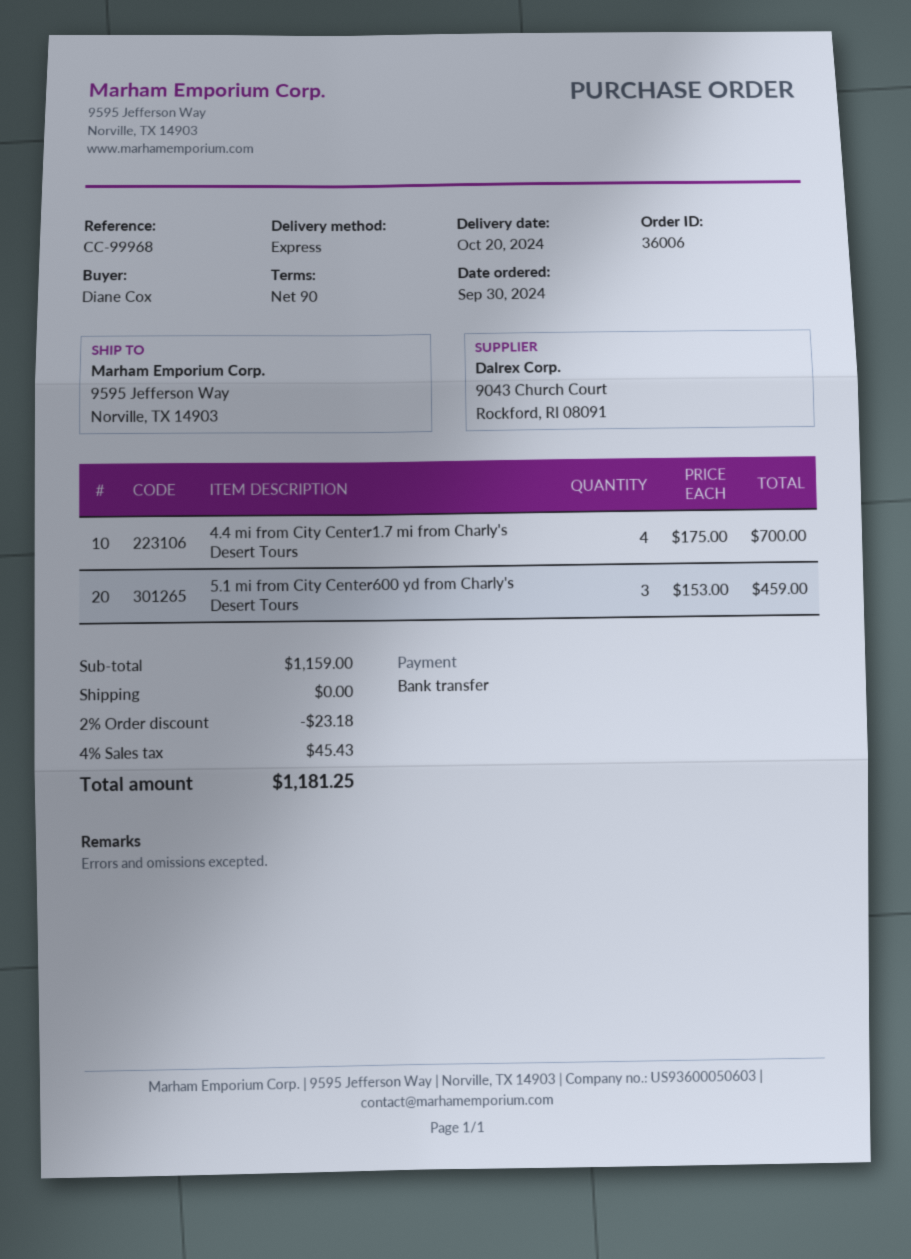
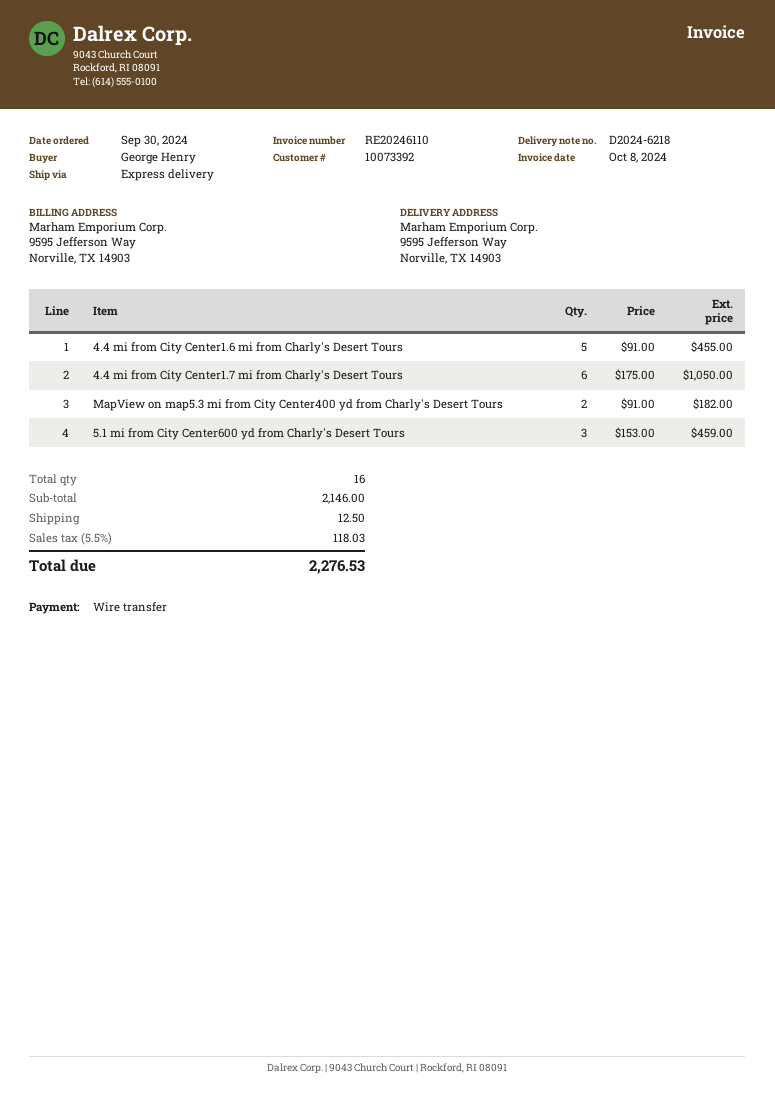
ordered by: Diane Cox -> George Henry
4.4 mi from City Center1.7 mi from Charly's Desert Tours: 4 x 175.00 = 700.00 -> 6 x 175.00 = 1050.00
4.4 mi from City Center1.6 mi from Charly's Desert Tours: none -> 5 x 91.00 = 455.00
MapView on map5.3 mi from City Center400 yd from Charly's Desert Tours: none -> 2 x 91.00 = 182.00
subtotal: 1159.00 -> 2146.00
discount: 2% = 23.18 -> none
shipping: 0.00 -> 12.50
tax: 4% = 45.43 -> 5.5% = 118.03
total: 1181.25 -> 2276.53

